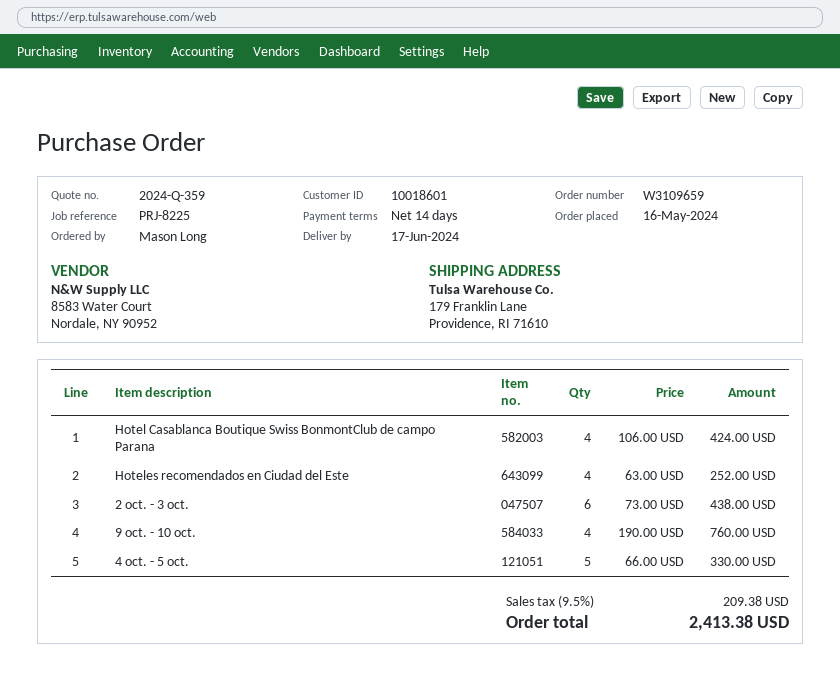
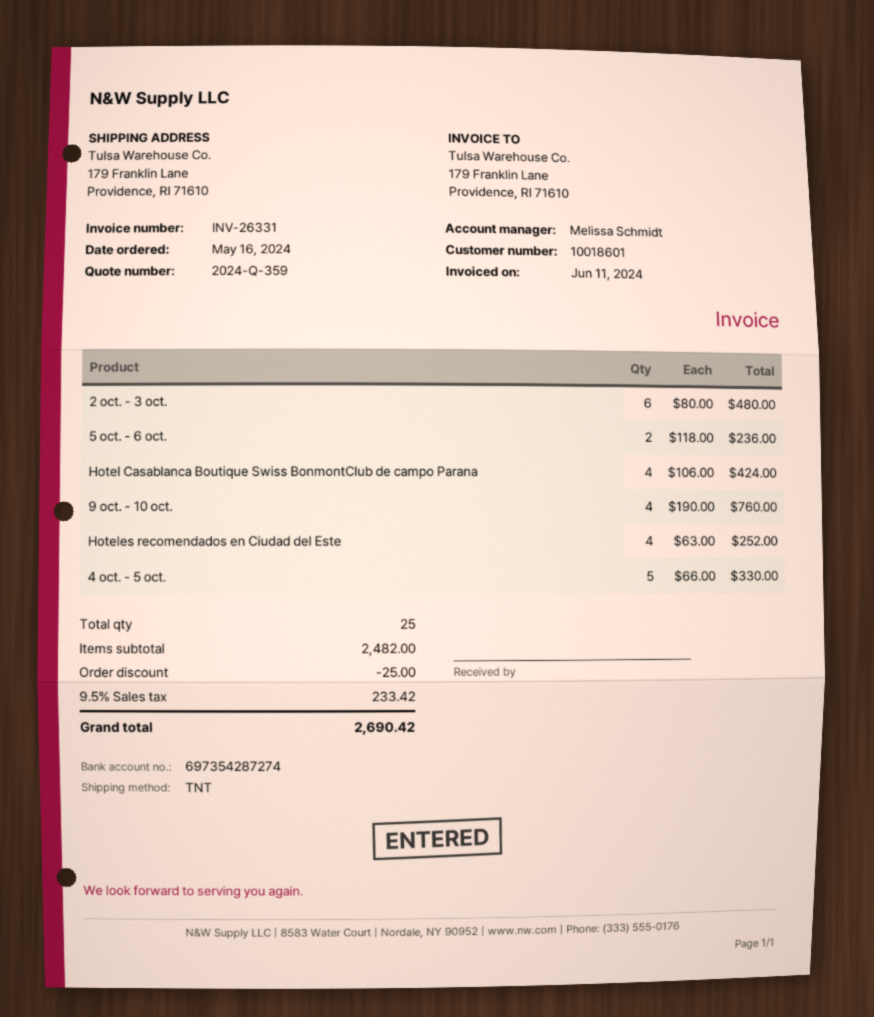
2 oct. - 3 oct.: 6 x 73.00 = 438.00 -> 6 x 80.00 = 480.00
5 oct. - 6 oct.: none -> 2 x 118.00 = 236.00
discount: none -> 25.00
tax: 9.5% = 209.38 -> 9.5% = 233.42
total: 2413.38 -> 2690.42

